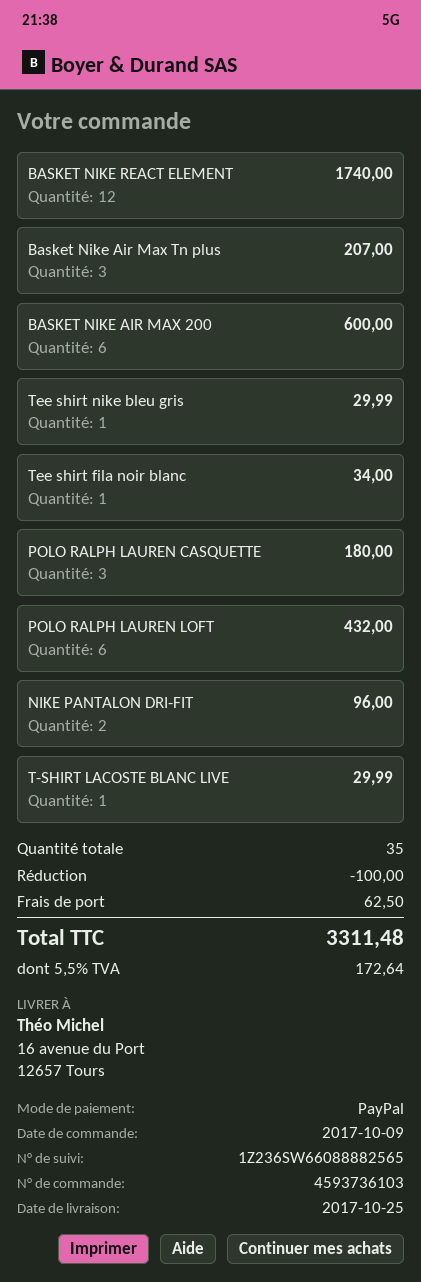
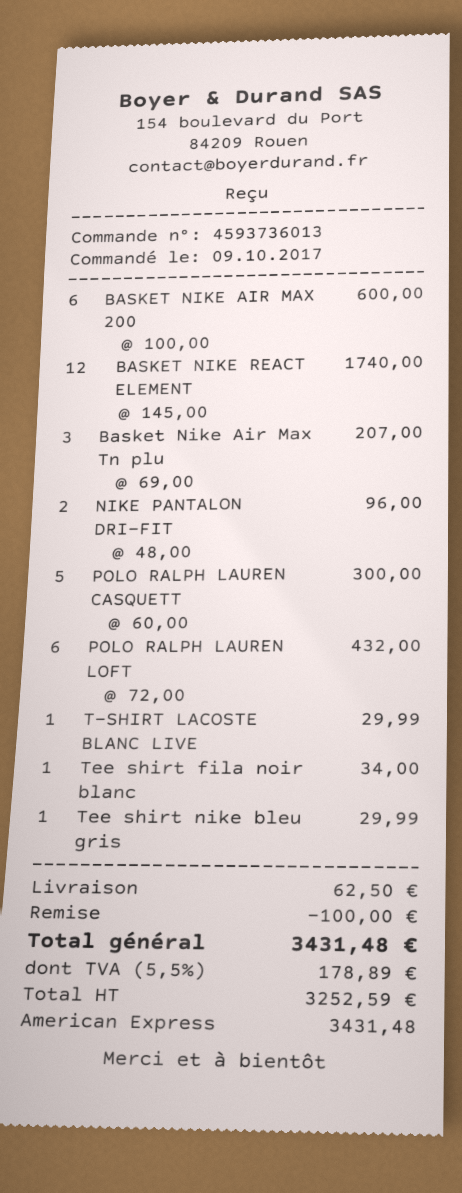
order number: 4593736103 -> 4593736013
payment method: PayPal -> American Express
POLO RALPH LAUREN CASQUETTE: 3 for 180.00 -> 5 for 300.00
tax: 5.5% = 172.64 -> 5.5% = 178.89
total: 3311.48 -> 3431.48

